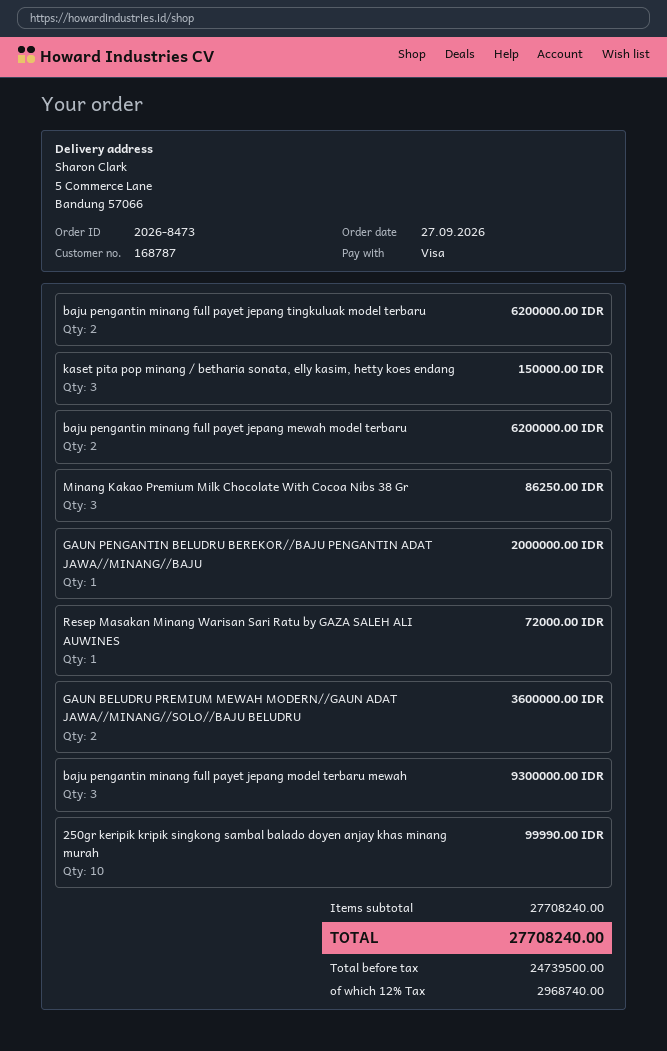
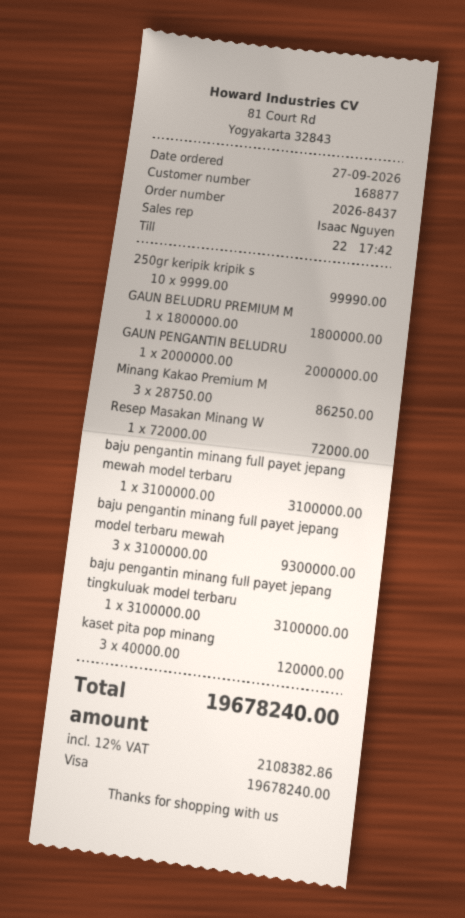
order number: 2026-8473 -> 2026-8437
customer number: 168787 -> 168877
baju pengantin minang full payet jepang tingkuluak model terbaru: 2 for 6200000.00 -> 1 for 3100000.00
kaset pita pop minang / betharia sonata, elly kasim, hetty koes endang: 3 for 150000.00 -> 3 for 120000.00
baju pengantin minang full payet jepang mewah model terbaru: 2 for 6200000.00 -> 1 for 3100000.00
GAUN BELUDRU PREMIUM MEWAH MODERN//GAUN ADAT JAWA//MINANG//SOLO//BAJU BELUDRU: 2 for 3600000.00 -> 1 for 1800000.00
tax: 12% = 2968740.00 -> 12% = 2108382.86
total: 27708240.00 -> 19678240.00

